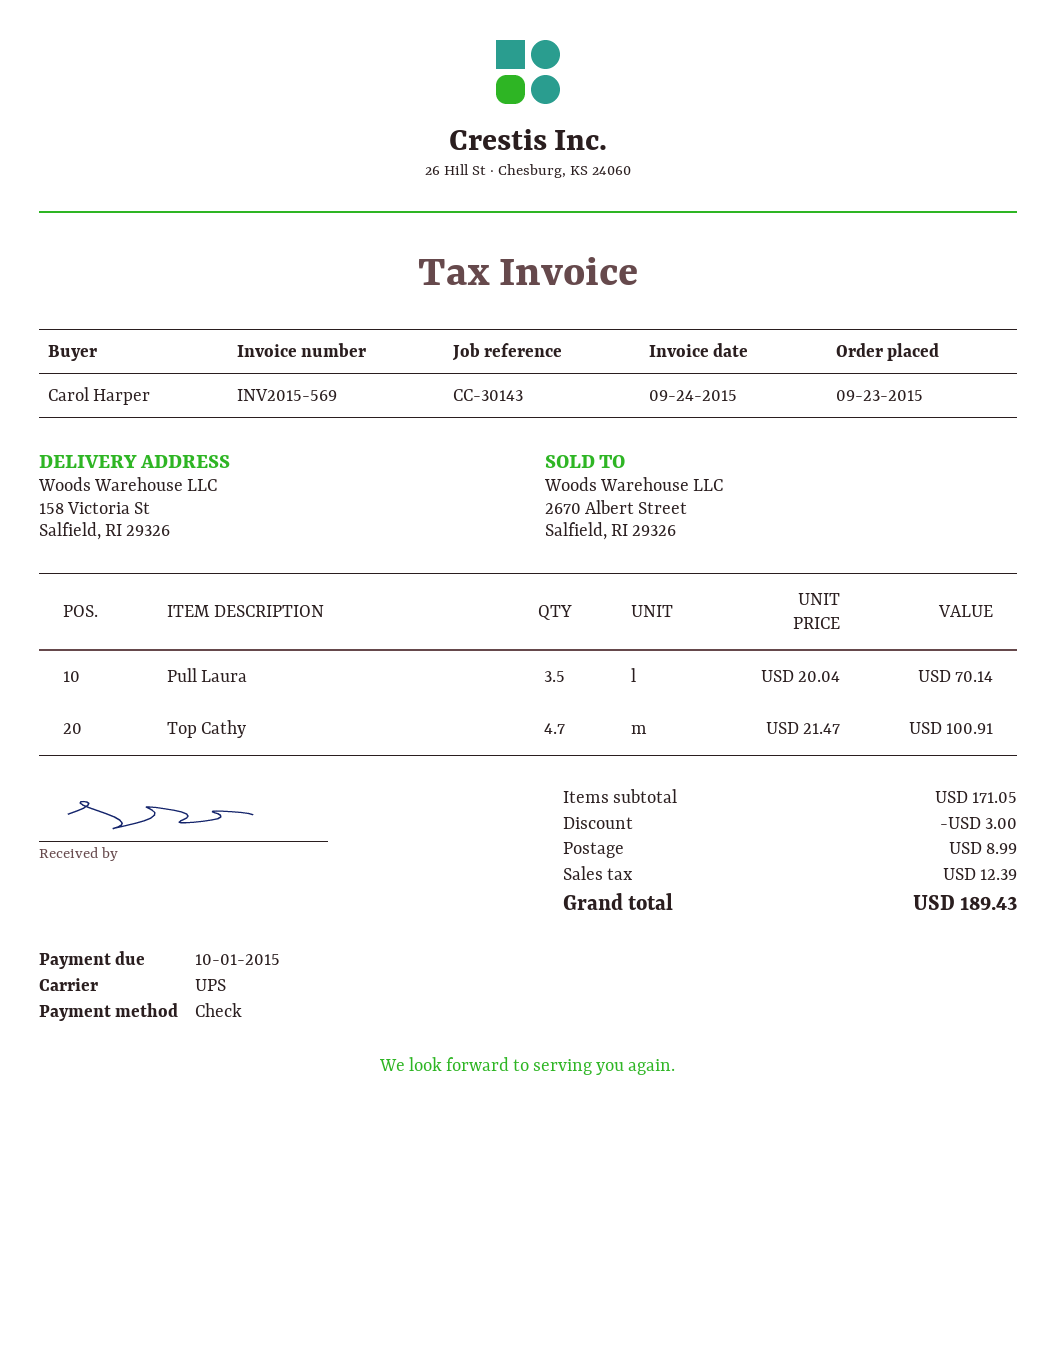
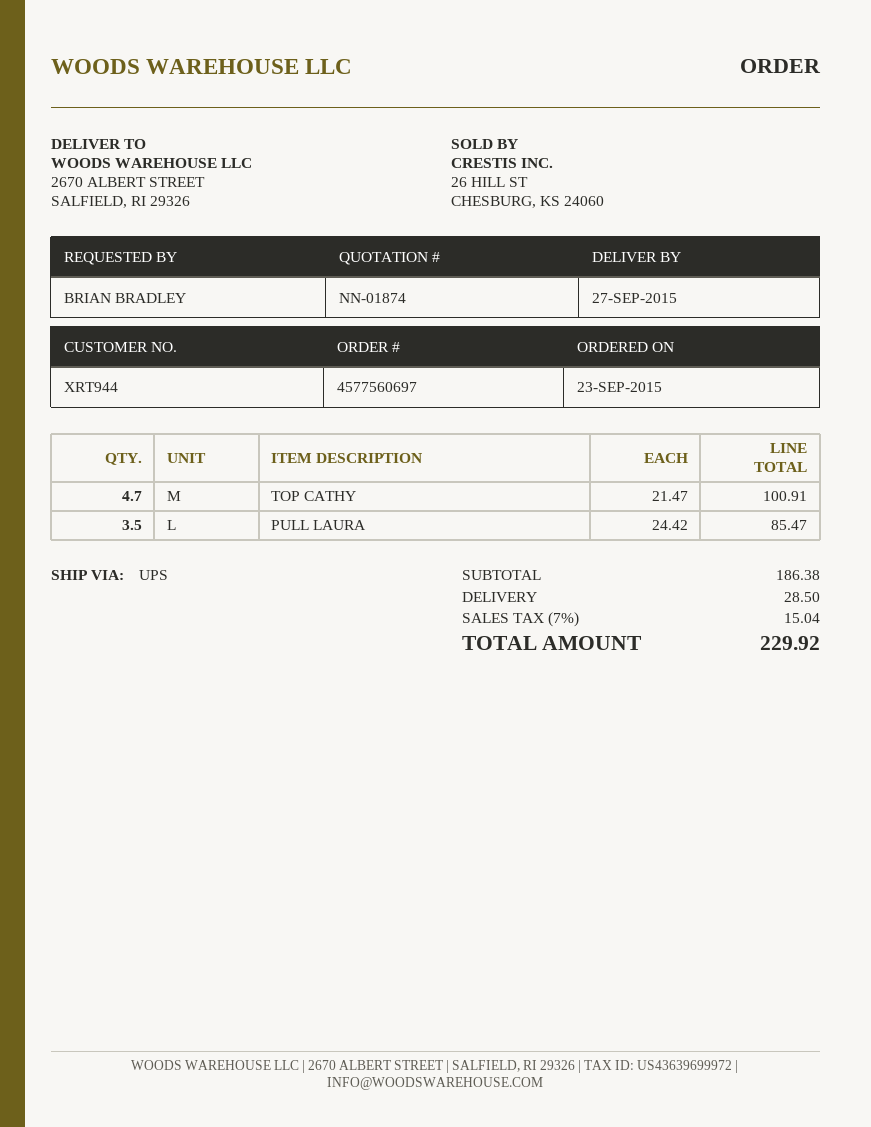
ordered by: Carol Harper -> BRIAN BRADLEY
ship to: 158 Victoria St, Salfield, RI 29326 -> 2670 ALBERT STREET, SALFIELD, RI 29326
Pull Laura: 3.5 x 20.04 = 70.14 -> 3.5 x 24.42 = 85.47
subtotal: 171.05 -> 186.38
discount: 3.00 -> none
shipping: 8.99 -> 28.50
tax: 12.39 -> 15.04
total: 189.43 -> 229.92

